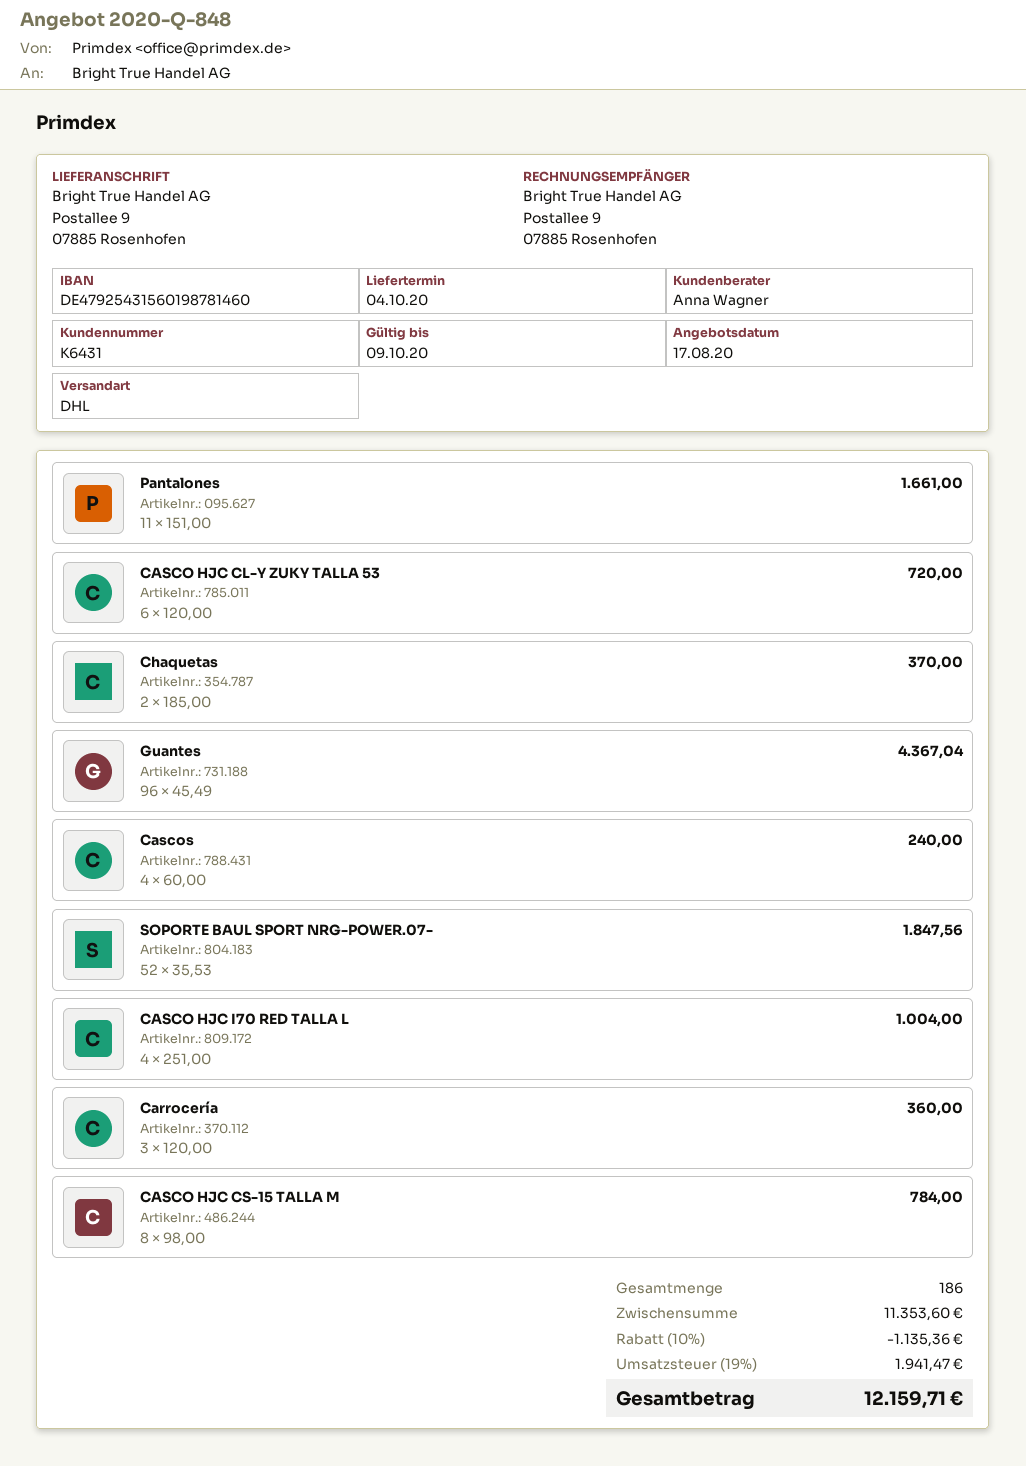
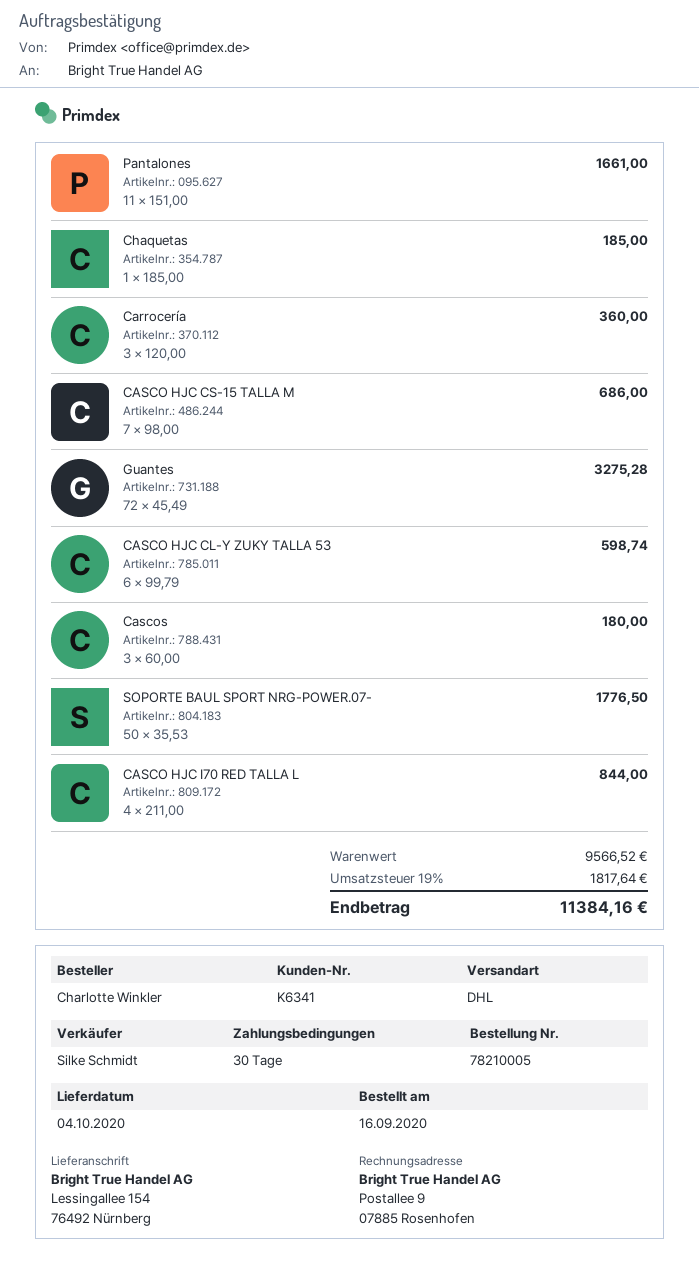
customer number: K6431 -> K6341
sales rep: Anna Wagner -> Silke Schmidt
ship to: Postallee 9, 07885 Rosenhofen -> Lessingallee 154, 76492 Nürnberg
CASCO HJC CL-Y ZUKY TALLA 53: 6 x 120.00 = 720.00 -> 6 x 99.79 = 598.74
Chaquetas: 2 x 185.00 = 370.00 -> 1 x 185.00 = 185.00
Guantes: 96 x 45.49 = 4367.04 -> 72 x 45.49 = 3275.28
Cascos: 4 x 60.00 = 240.00 -> 3 x 60.00 = 180.00
SOPORTE BAUL SPORT NRG-POWER.07-: 52 x 35.53 = 1847.56 -> 50 x 35.53 = 1776.50
CASCO HJC I70 RED TALLA L: 4 x 251.00 = 1004.00 -> 4 x 211.00 = 844.00
CASCO HJC CS-15 TALLA M: 8 x 98.00 = 784.00 -> 7 x 98.00 = 686.00
subtotal: 11353.60 -> 9566.52
discount: 10% = 1135.36 -> none
tax: 19% = 1941.47 -> 19% = 1817.64
total: 12159.71 -> 11384.16

